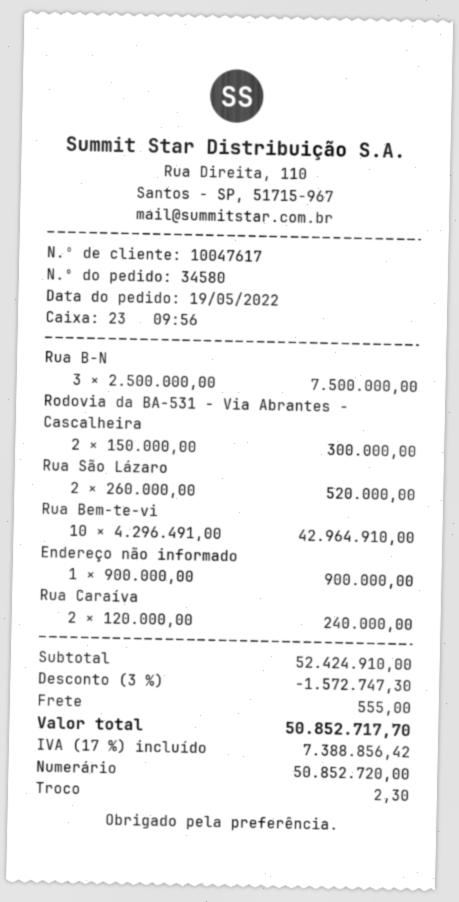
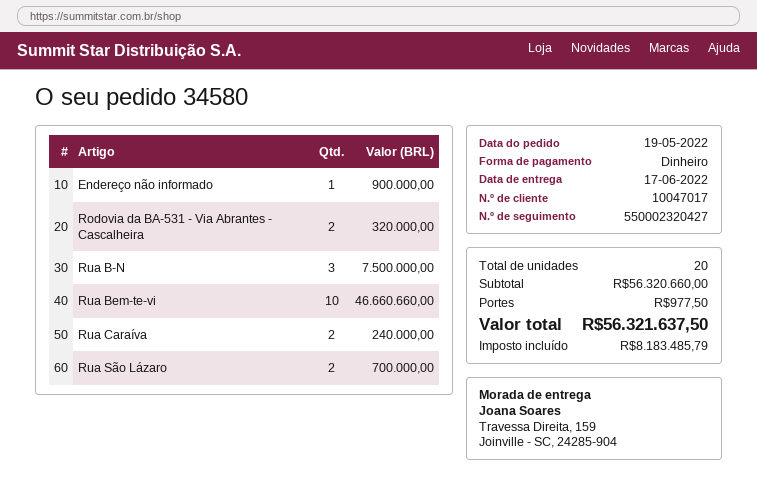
customer number: 10047617 -> 10047017
Rodovia da BA-531 - Via Abrantes - Cascalheira: 2 for 300000.00 -> 2 for 320000.00
Rua São Lázaro: 2 for 520000.00 -> 2 for 700000.00
Rua Bem-te-vi: 10 for 42964910.00 -> 10 for 46660660.00
subtotal: 52424910.00 -> 56320660.00
discount: 3% = 1572747.30 -> none
shipping: 555.00 -> 977.50
tax: 7388856.42 -> 8183485.79
total: 50852717.70 -> 56321637.50

